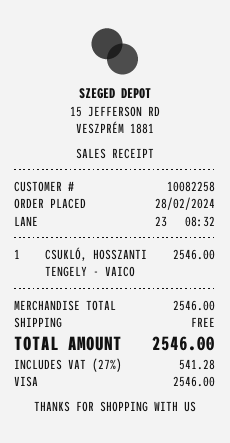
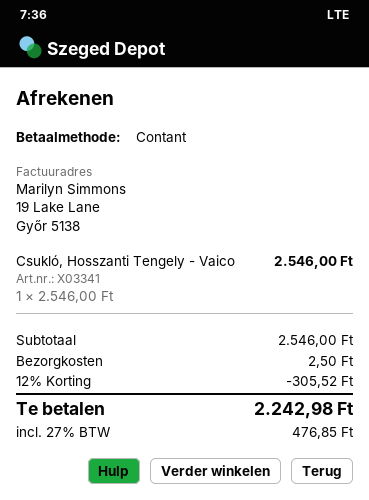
payment method: Visa -> cash
discount: none -> 12% = 305.52
shipping: 0.00 -> 2.50
tax: 27% = 541.28 -> 27% = 476.85
total: 2546.00 -> 2242.98

